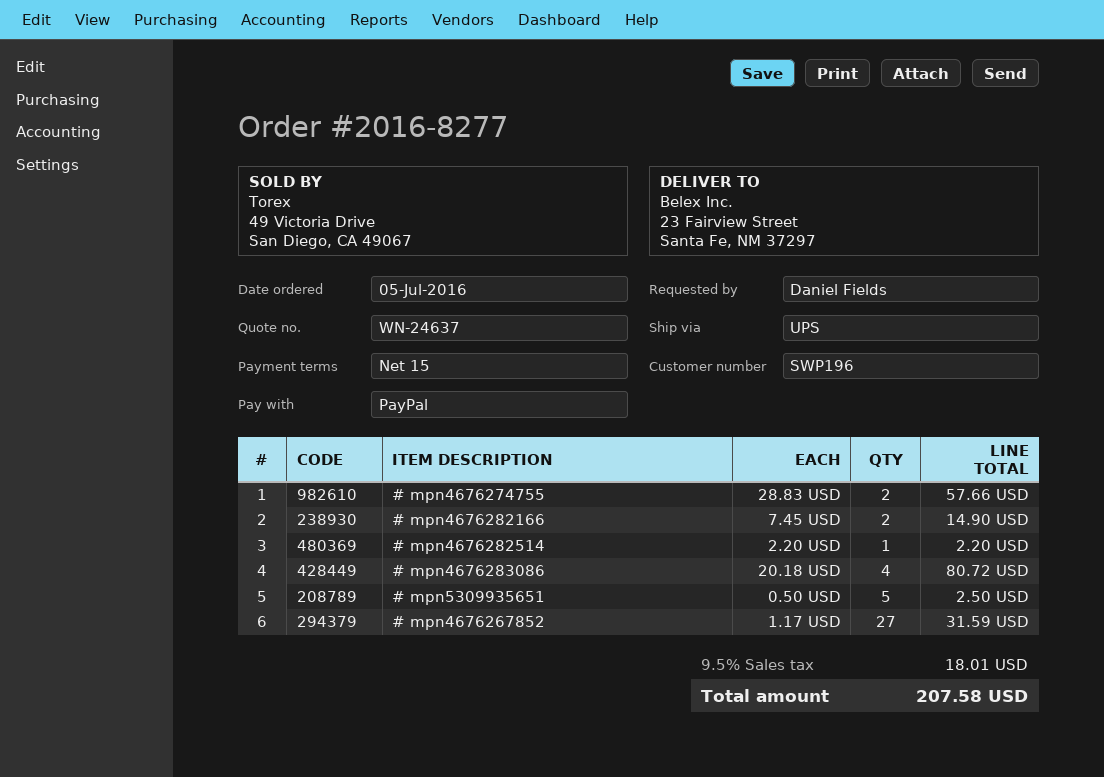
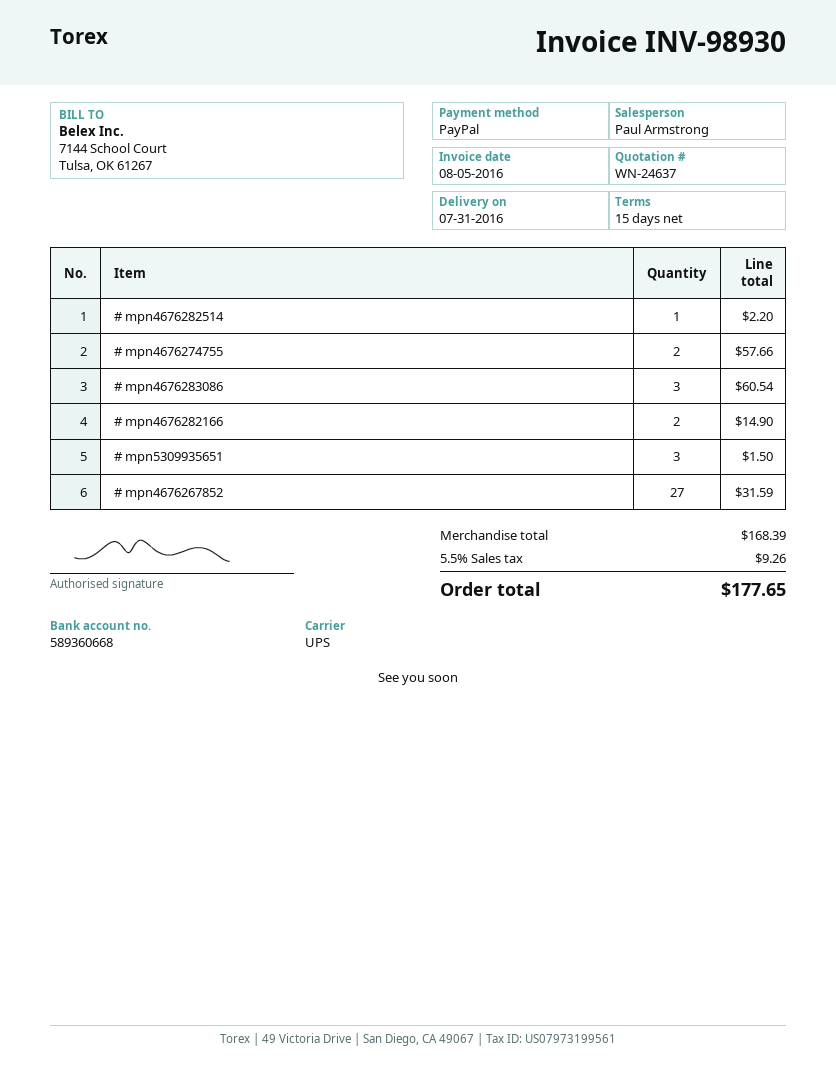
# mpn4676283086: 4 for 80.72 -> 3 for 60.54
# mpn5309935651: 5 for 2.50 -> 3 for 1.50
tax: 9.5% = 18.01 -> 5.5% = 9.26
total: 207.58 -> 177.65

